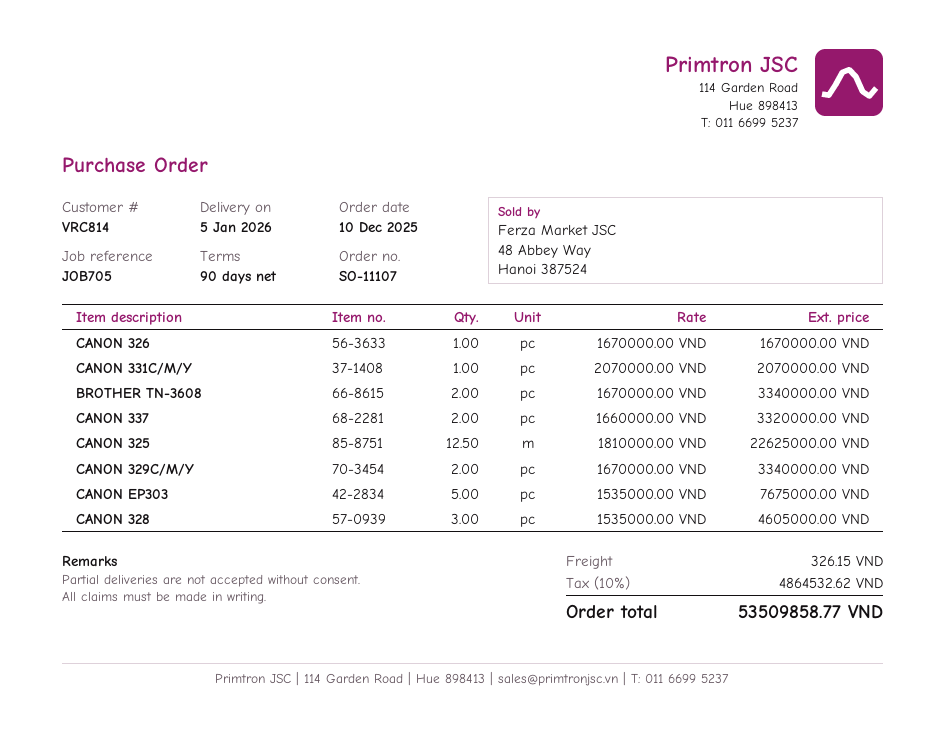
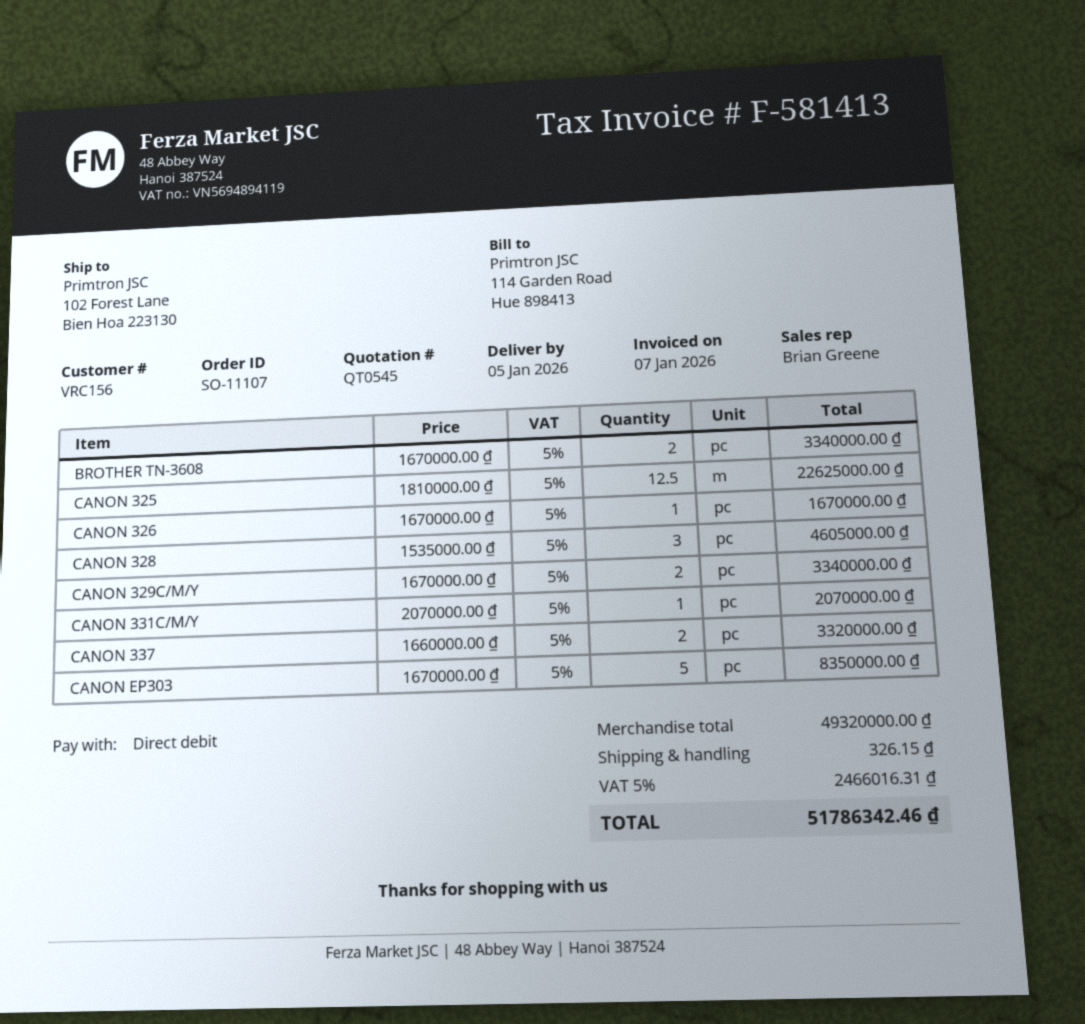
customer number: VRC814 -> VRC156
CANON EP303: 5 x 1535000.00 = 7675000.00 -> 5 x 1670000.00 = 8350000.00
tax: 10% = 4864532.62 -> 5% = 2466016.31
total: 53509858.77 -> 51786342.46

